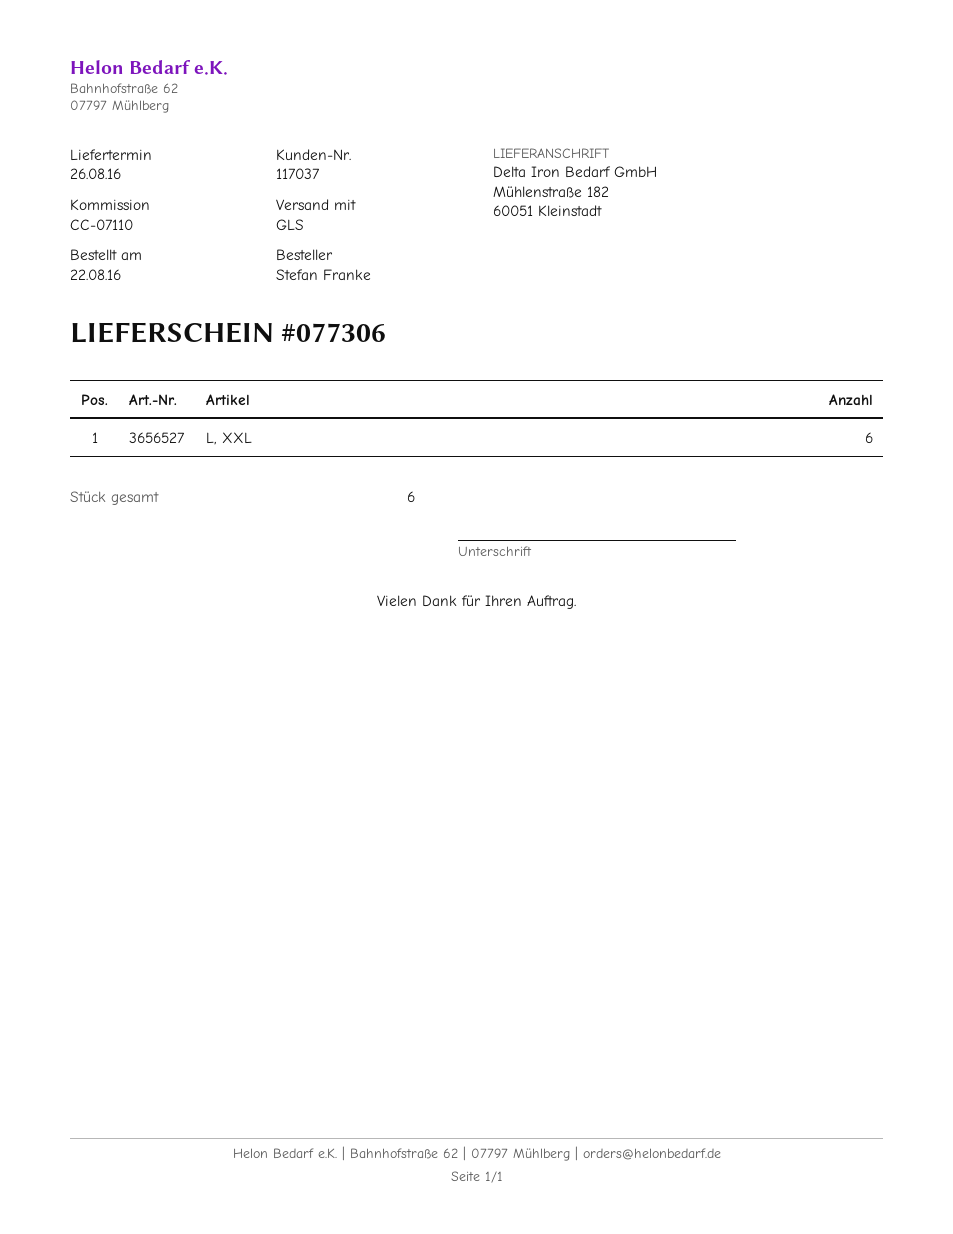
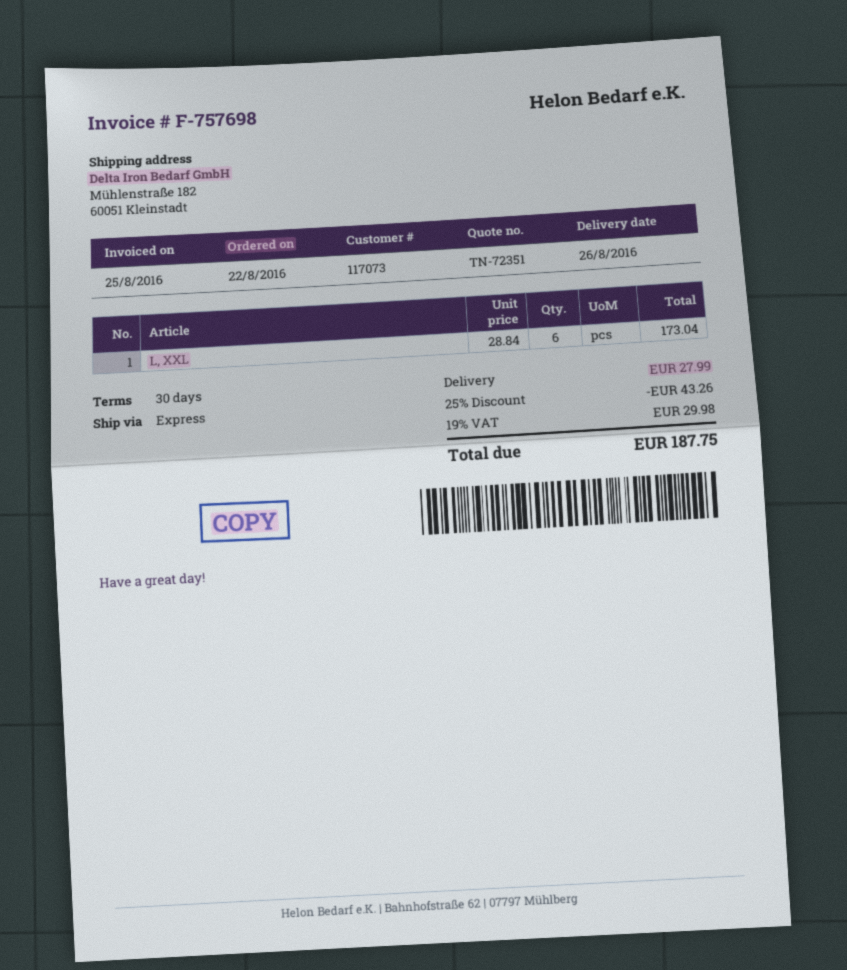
customer number: 117037 -> 117073
shipping method: GLS -> express

